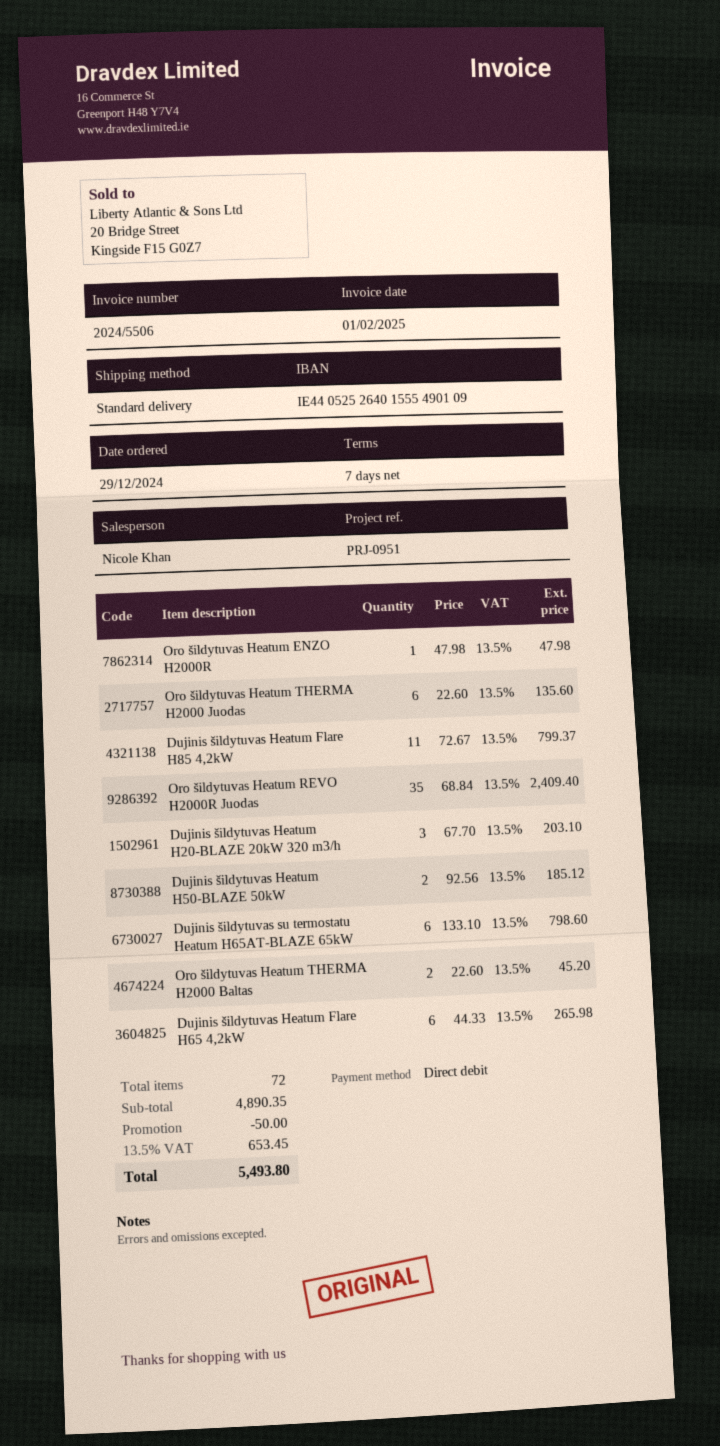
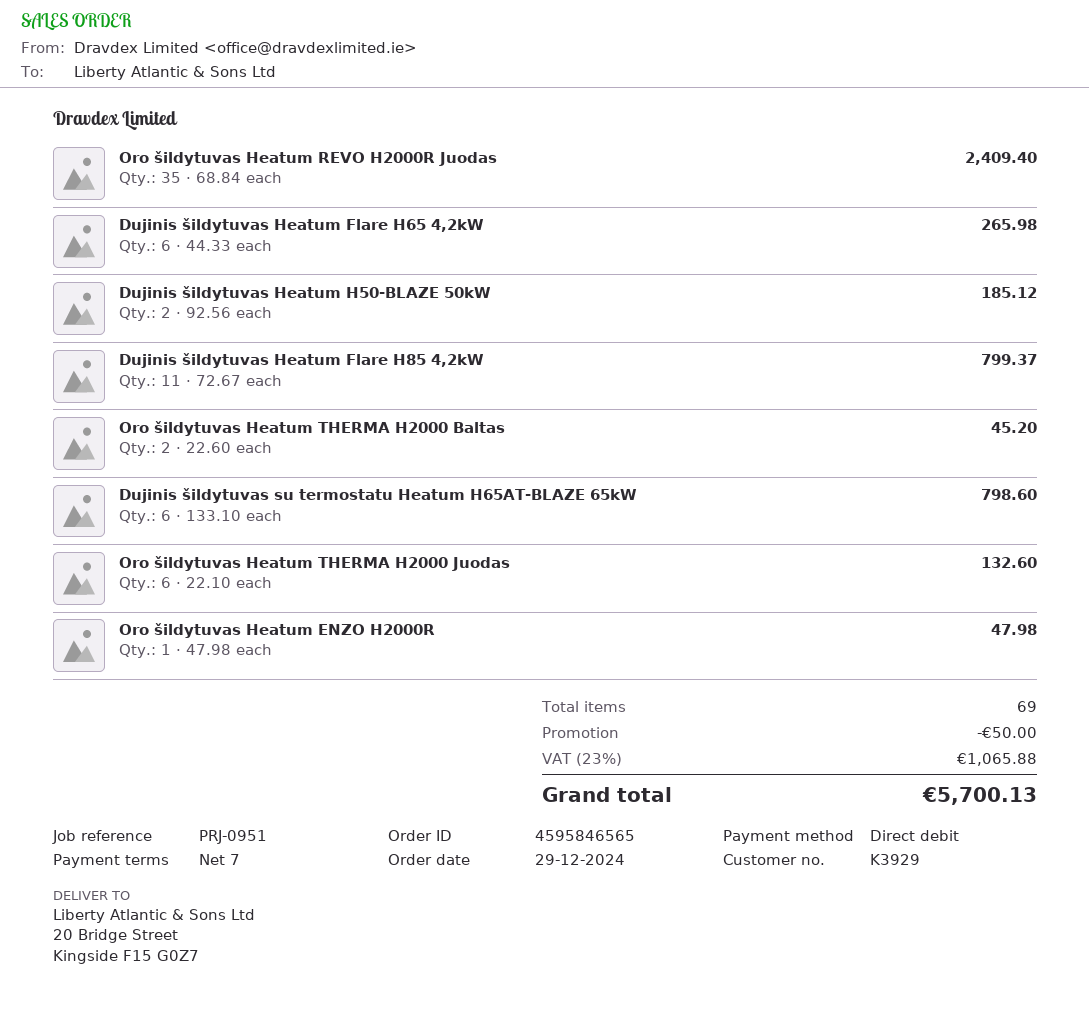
Oro šildytuvas Heatum THERMA H2000 Juodas: 6 x 22.60 = 135.60 -> 6 x 22.10 = 132.60
Dujinis šildytuvas Heatum H20-BLAZE 20kW 320 m3/h: 3 x 67.70 = 203.10 -> none
total quantity: 72 -> 69
tax: 13.5% = 653.45 -> 23% = 1065.88
total: 5493.80 -> 5700.13

